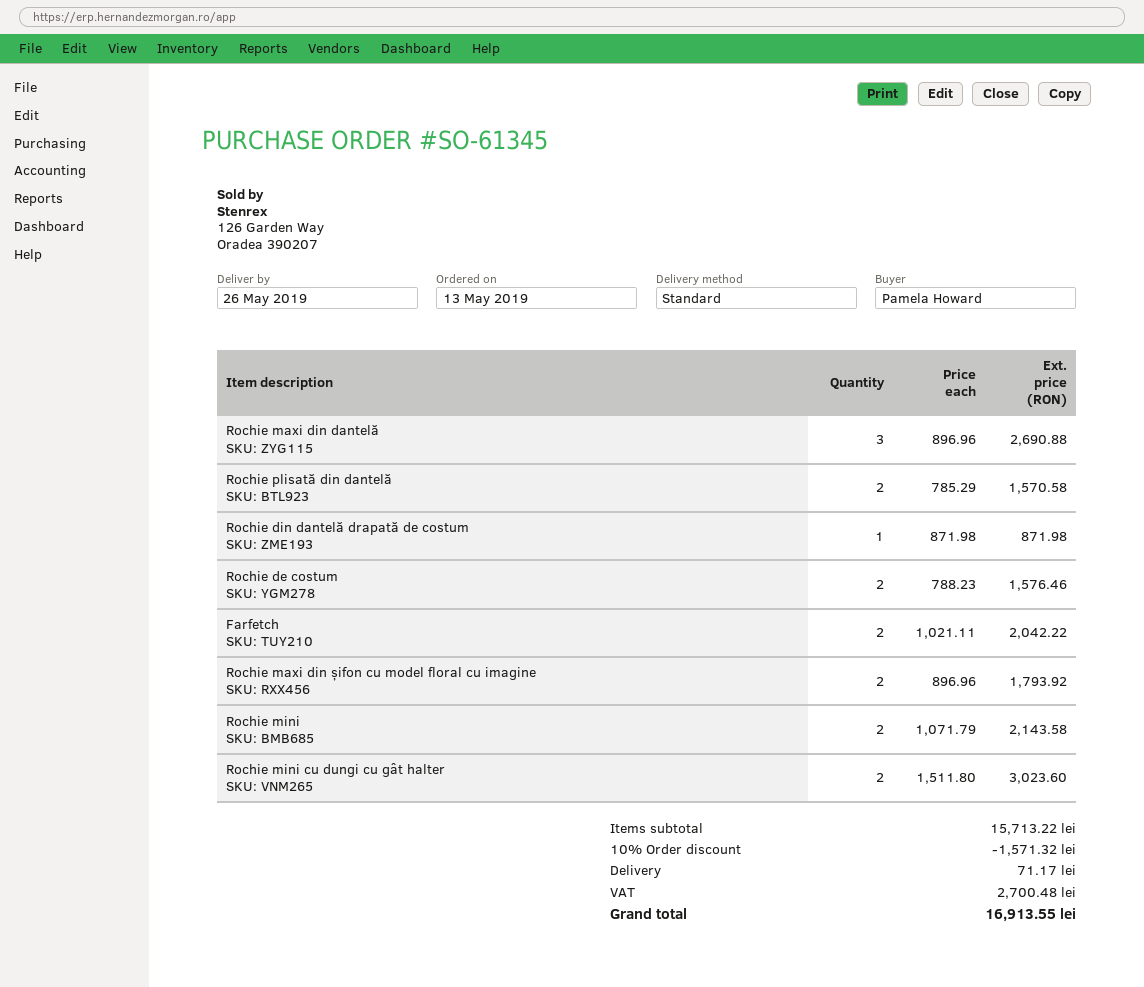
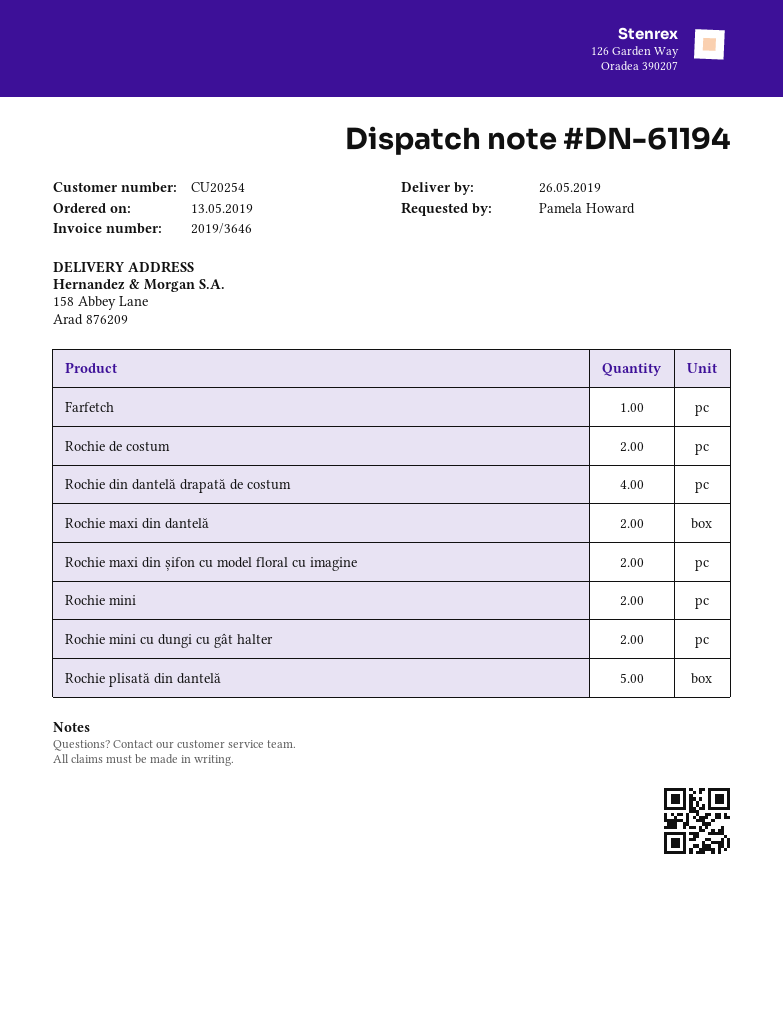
Rochie maxi din dantelă: 3 -> 2
Rochie plisată din dantelă: 2 -> 5
Rochie din dantelă drapată de costum: 1 -> 4
Farfetch: 2 -> 1

